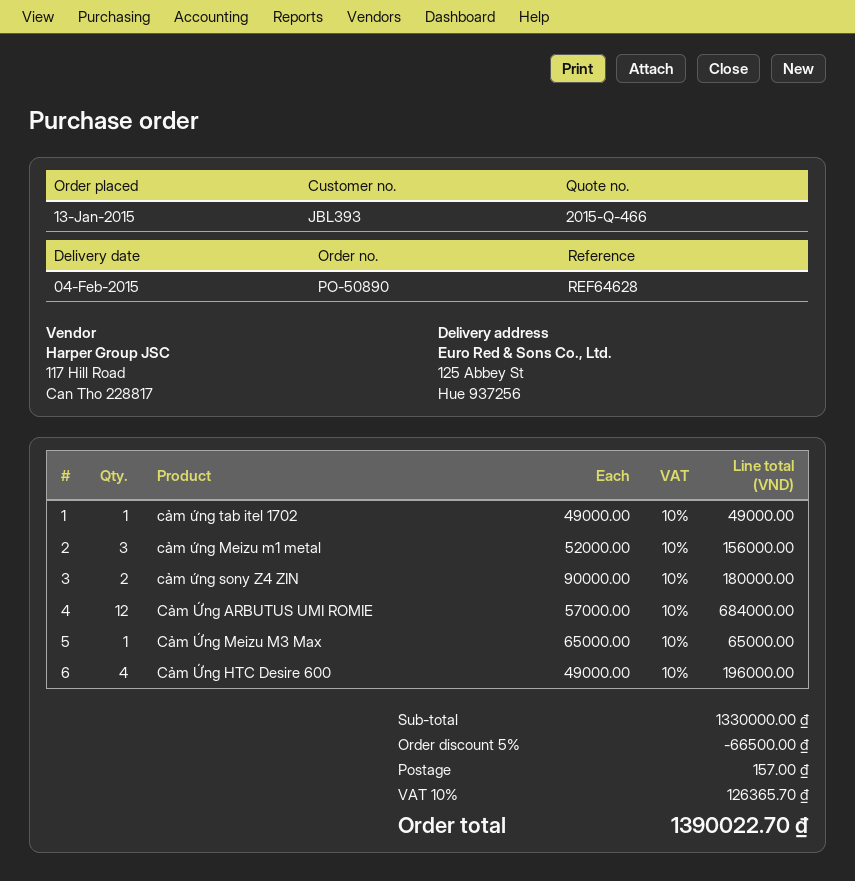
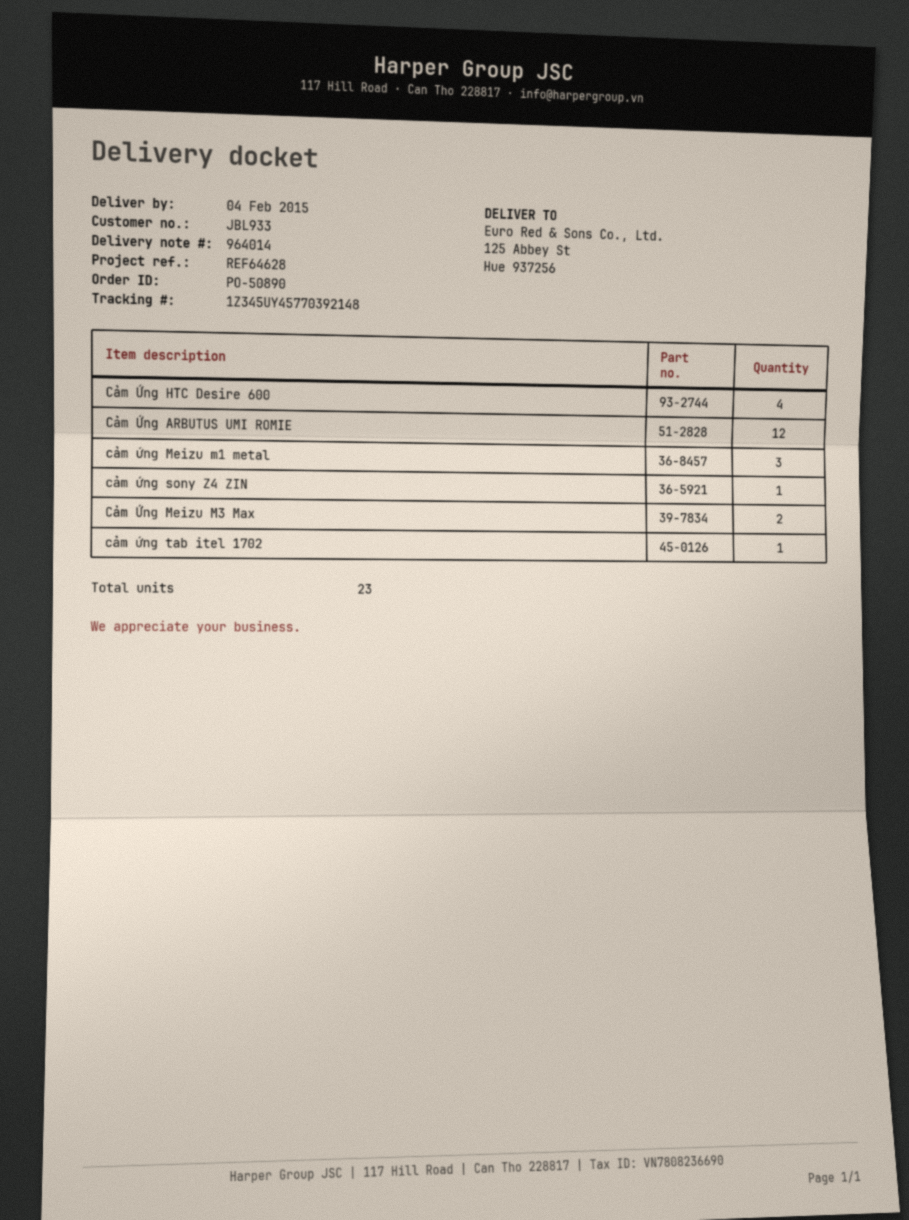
customer number: JBL393 -> JBL933
cảm ứng sony Z4 ZIN: 2 -> 1
Cảm Ứng Meizu M3 Max: 1 -> 2

